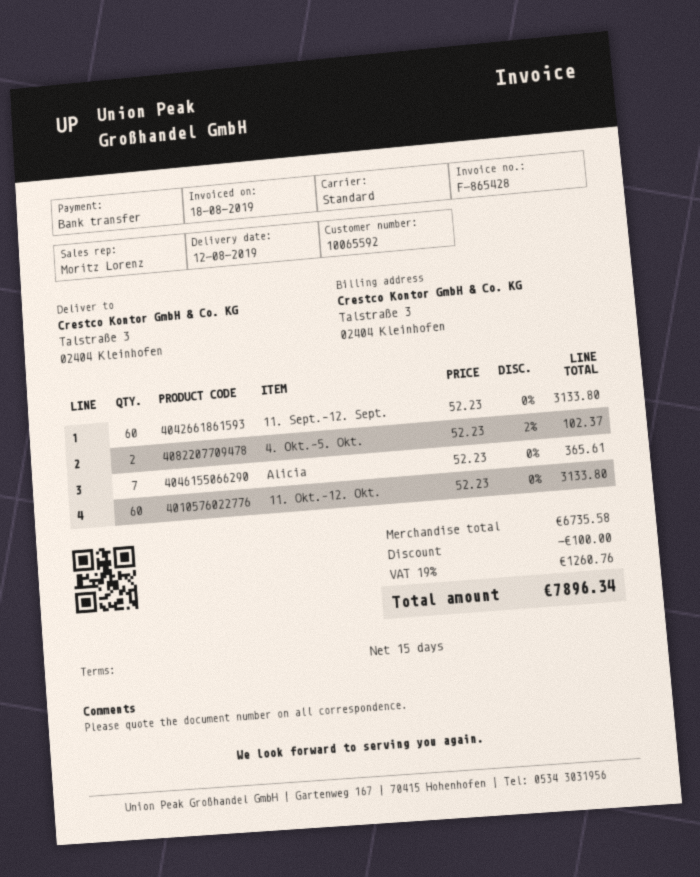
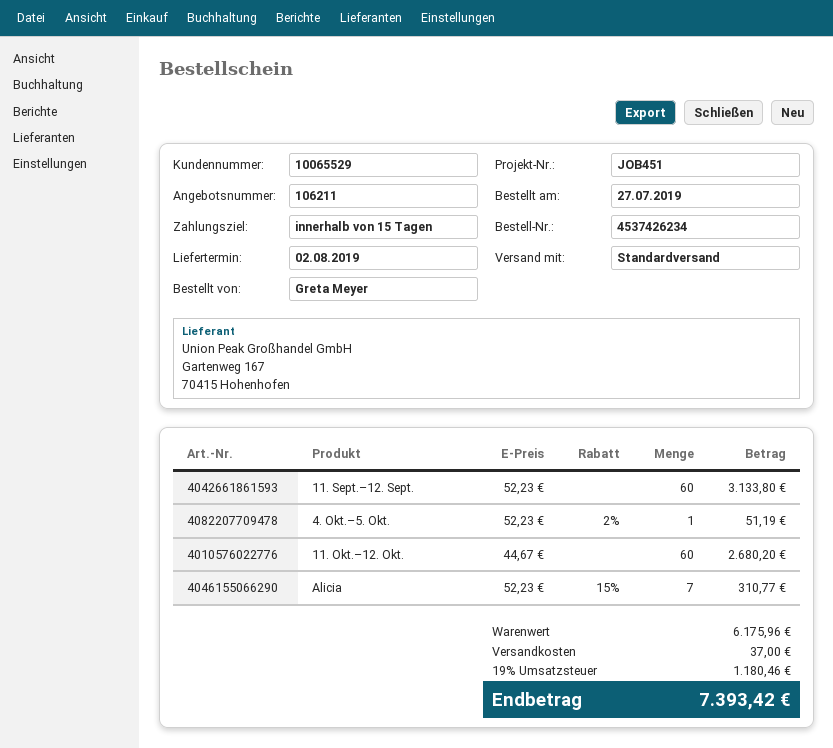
delivery date: 2019-08-12 -> 2019-08-02
customer number: 10065592 -> 10065529
4. Okt.–5. Okt.: 2 x 52.23 - 2% = 102.37 -> 1 x 52.23 - 2% = 51.19
Alicia: 7 x 52.23 = 365.61 -> 7 x 52.23 - 15% = 310.77
11. Okt.–12. Okt.: 60 x 52.23 = 3133.80 -> 60 x 44.67 = 2680.20
subtotal: 6735.58 -> 6175.96
discount: 100.00 -> none
shipping: none -> 37.00
tax: 19% = 1260.76 -> 19% = 1180.46
total: 7896.34 -> 7393.42

